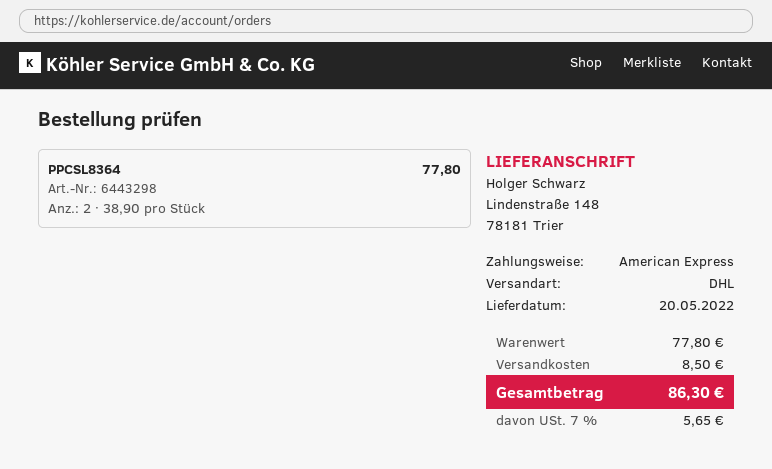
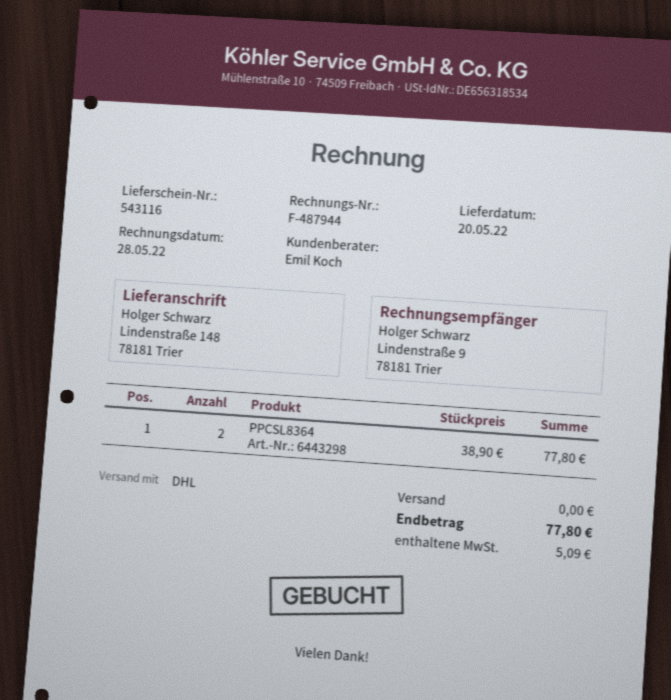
shipping: 8.50 -> 0.00
tax: 5.65 -> 5.09
total: 86.30 -> 77.80

